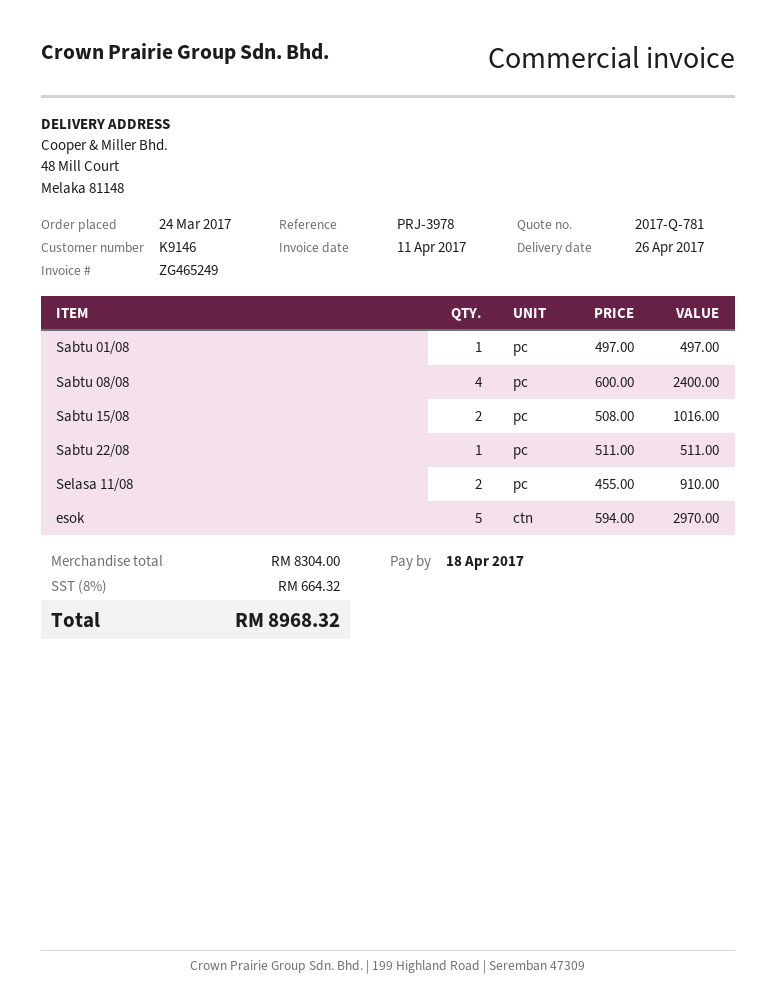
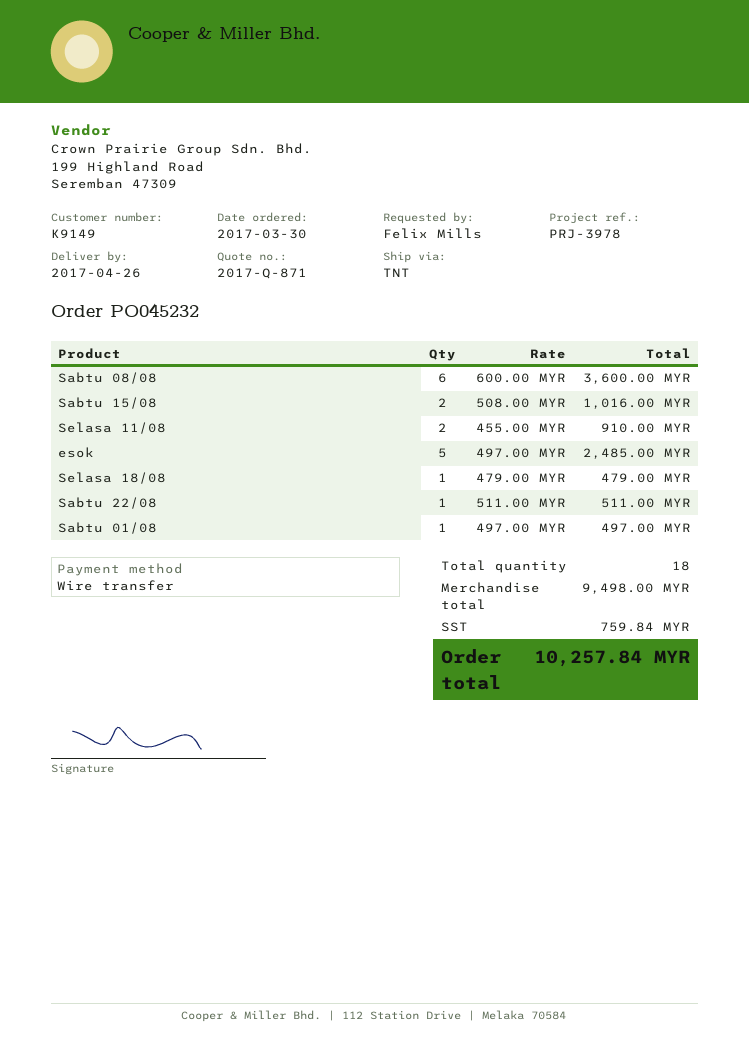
quote number: 2017-Q-781 -> 2017-Q-871
order date: 2017-03-24 -> 2017-03-30
customer number: K9146 -> K9149
Sabtu 08/08: 4 x 600.00 = 2400.00 -> 6 x 600.00 = 3600.00
esok: 5 x 594.00 = 2970.00 -> 5 x 497.00 = 2485.00
Selasa 18/08: none -> 1 x 479.00 = 479.00
subtotal: 8304.00 -> 9498.00
tax: 664.32 -> 759.84
total: 8968.32 -> 10257.84

